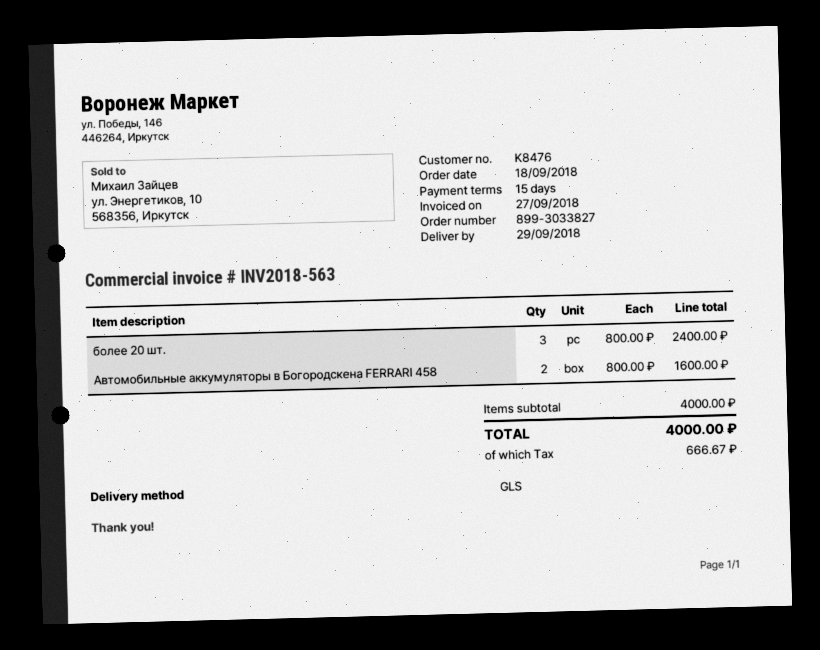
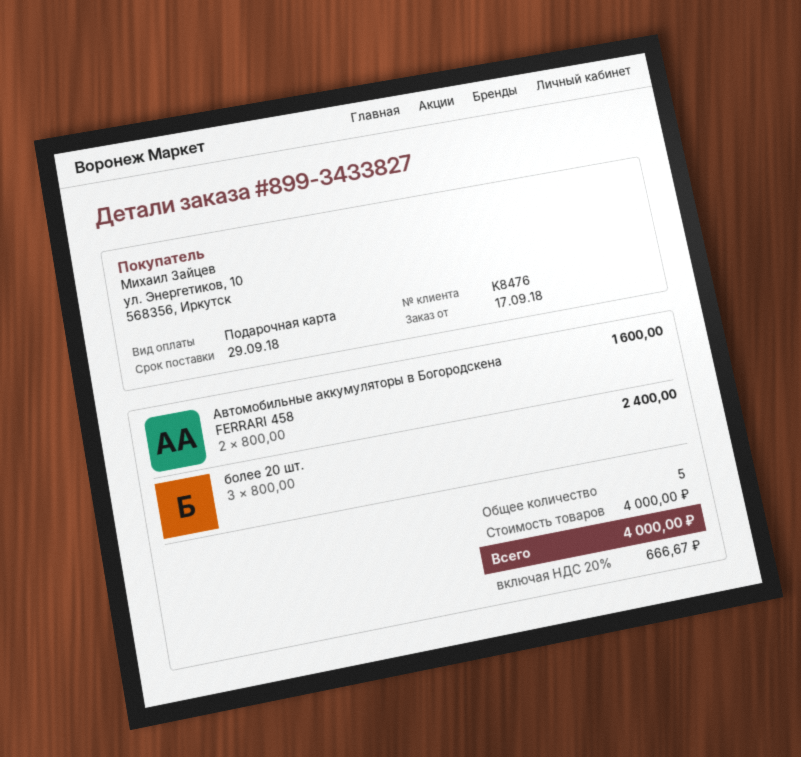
order number: 899-3033827 -> 899-3433827
order date: 2018-09-18 -> 2018-09-17

